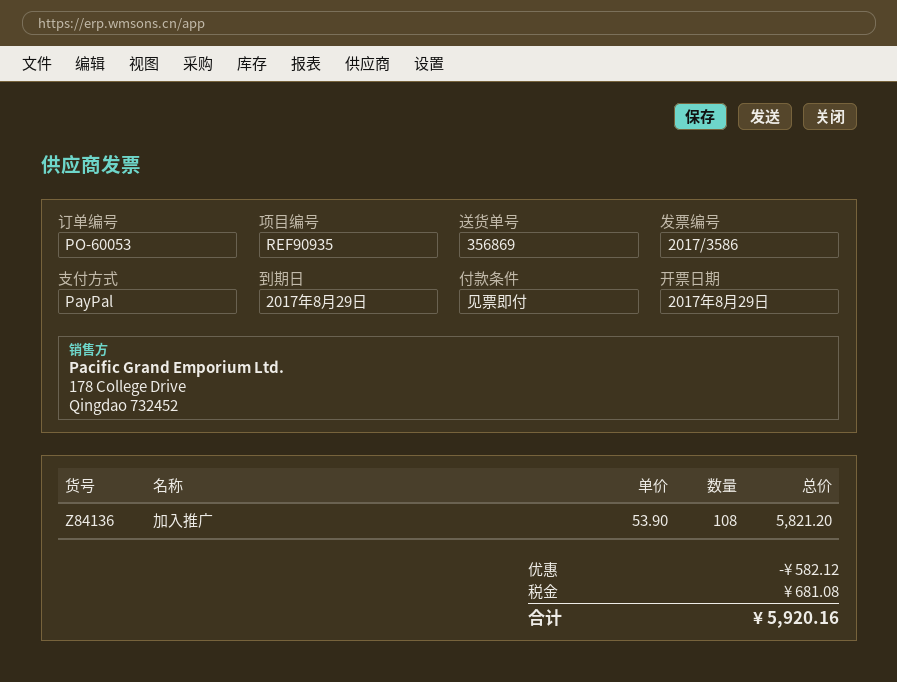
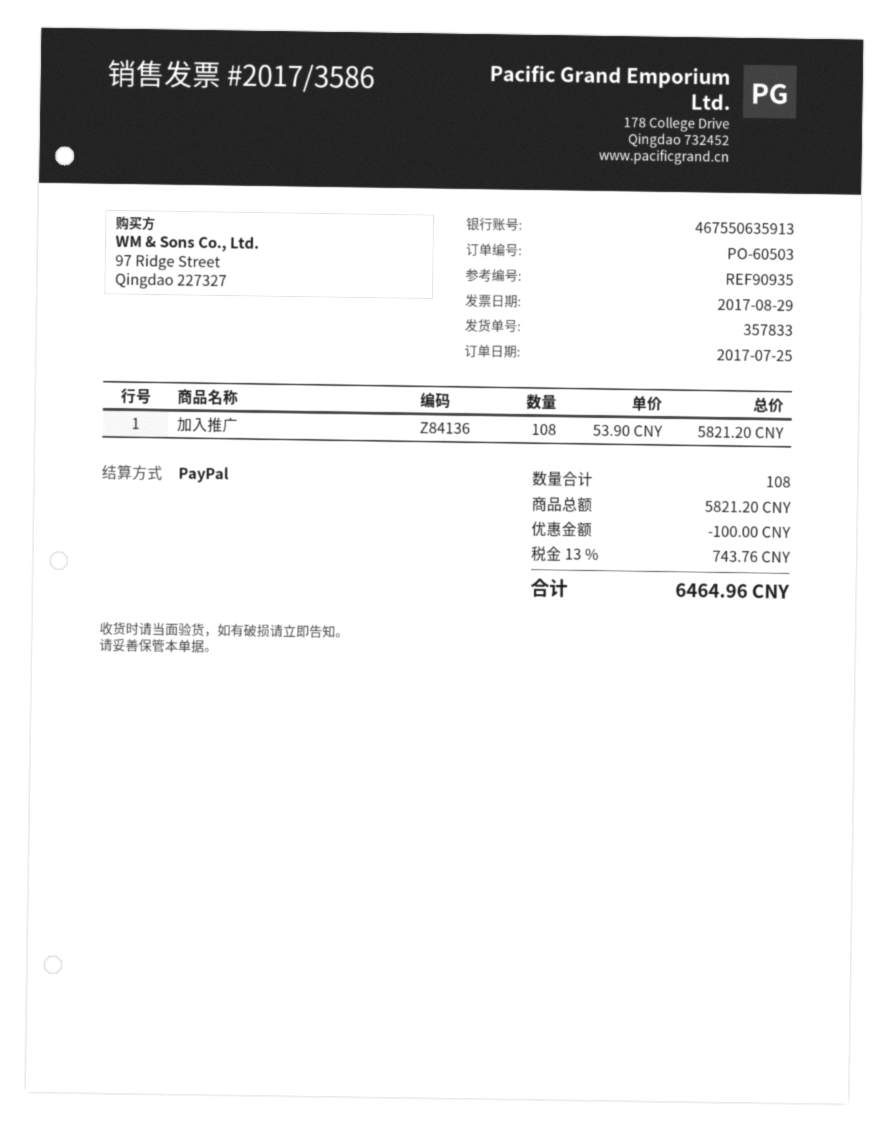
order number: PO-60053 -> PO-60503
delivery note number: 356869 -> 357833
discount: 582.12 -> 100.00
tax: 681.08 -> 743.76
total: 5920.16 -> 6464.96

